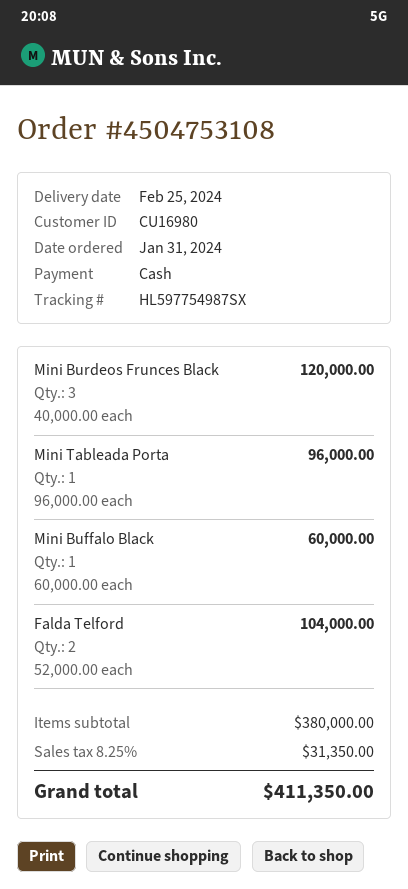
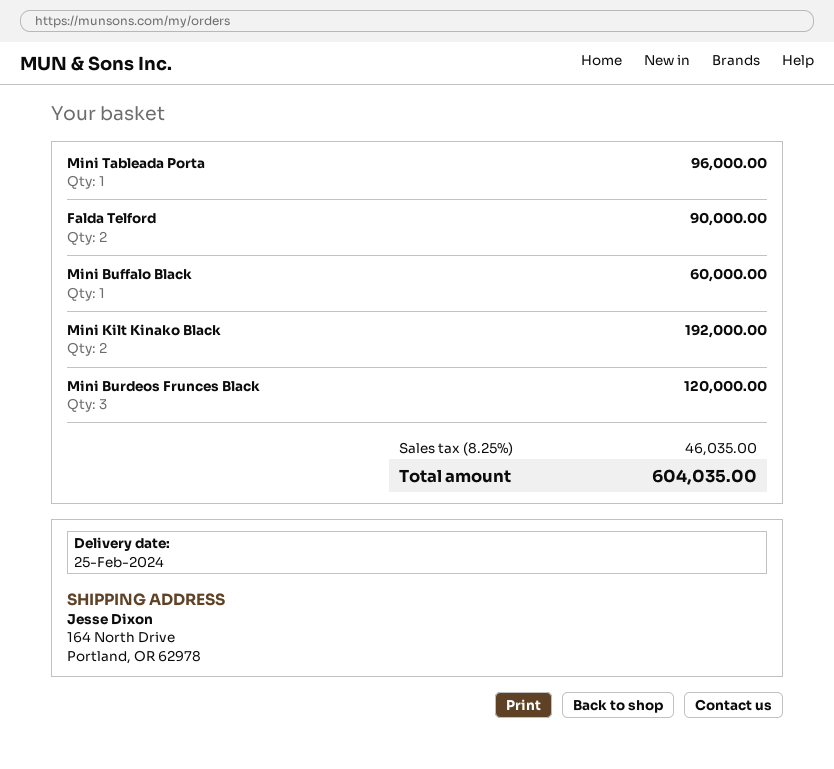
Falda Telford: 2 for 104000.00 -> 2 for 90000.00
Mini Kilt Kinako Black: none -> 2 for 192000.00
tax: 8.25% = 31350.00 -> 8.25% = 46035.00
total: 411350.00 -> 604035.00

